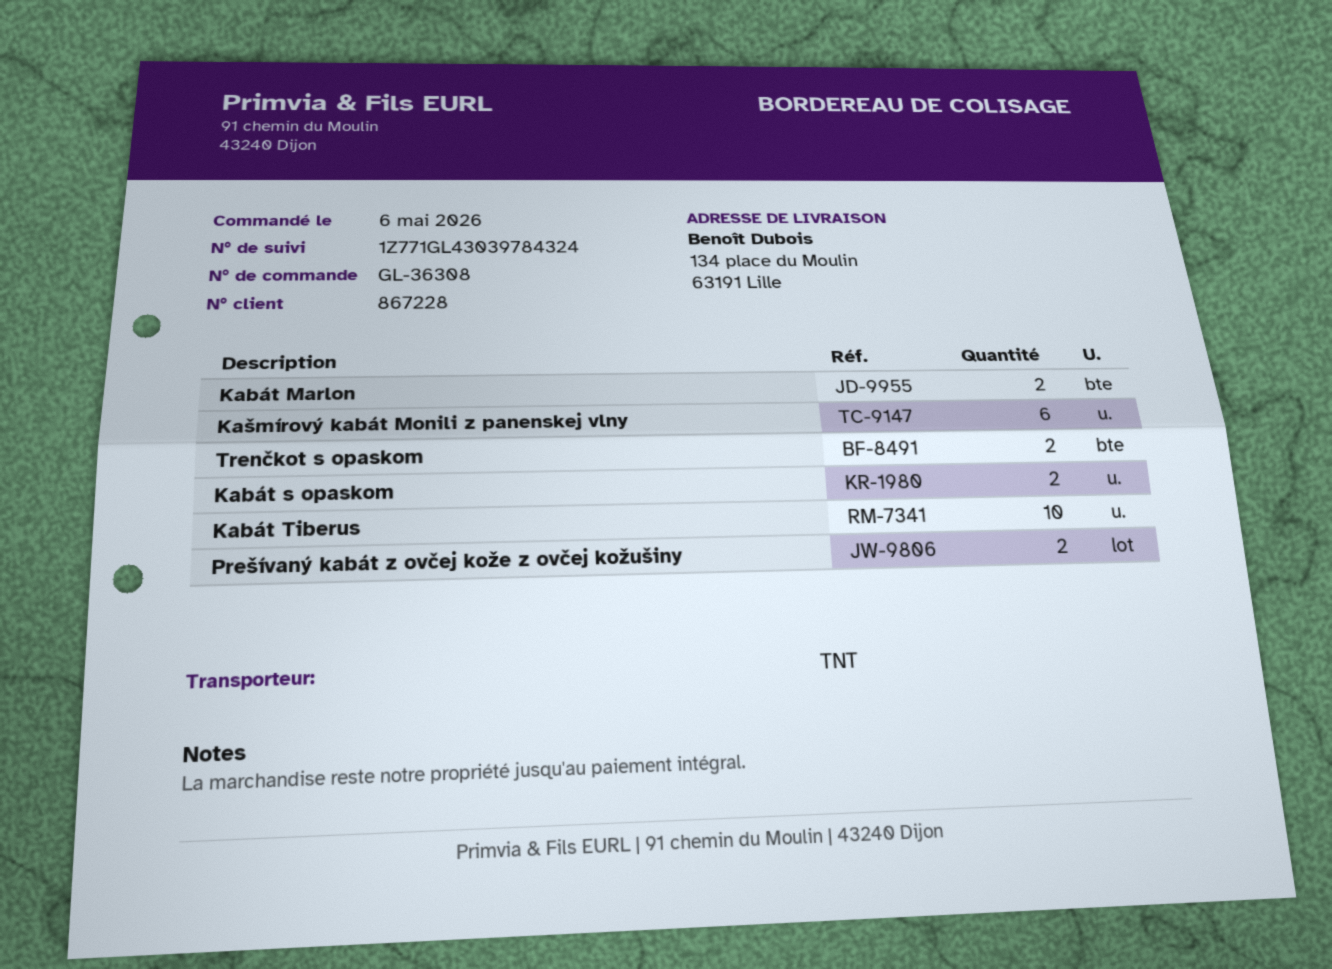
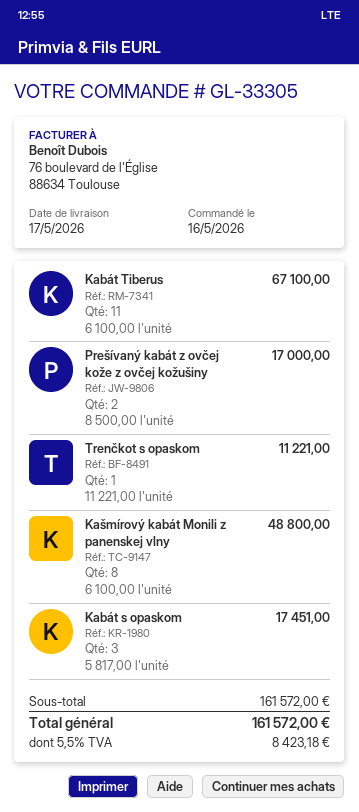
order number: GL-36308 -> GL-33305
order date: 2026-05-06 -> 2026-05-16
Kabát Marlon: 2 -> none
Kašmírový kabát Monili z panenskej vlny: 6 -> 8
Trenčkot s opaskom: 2 -> 1
Kabát s opaskom: 2 -> 3
Kabát Tiberus: 10 -> 11

